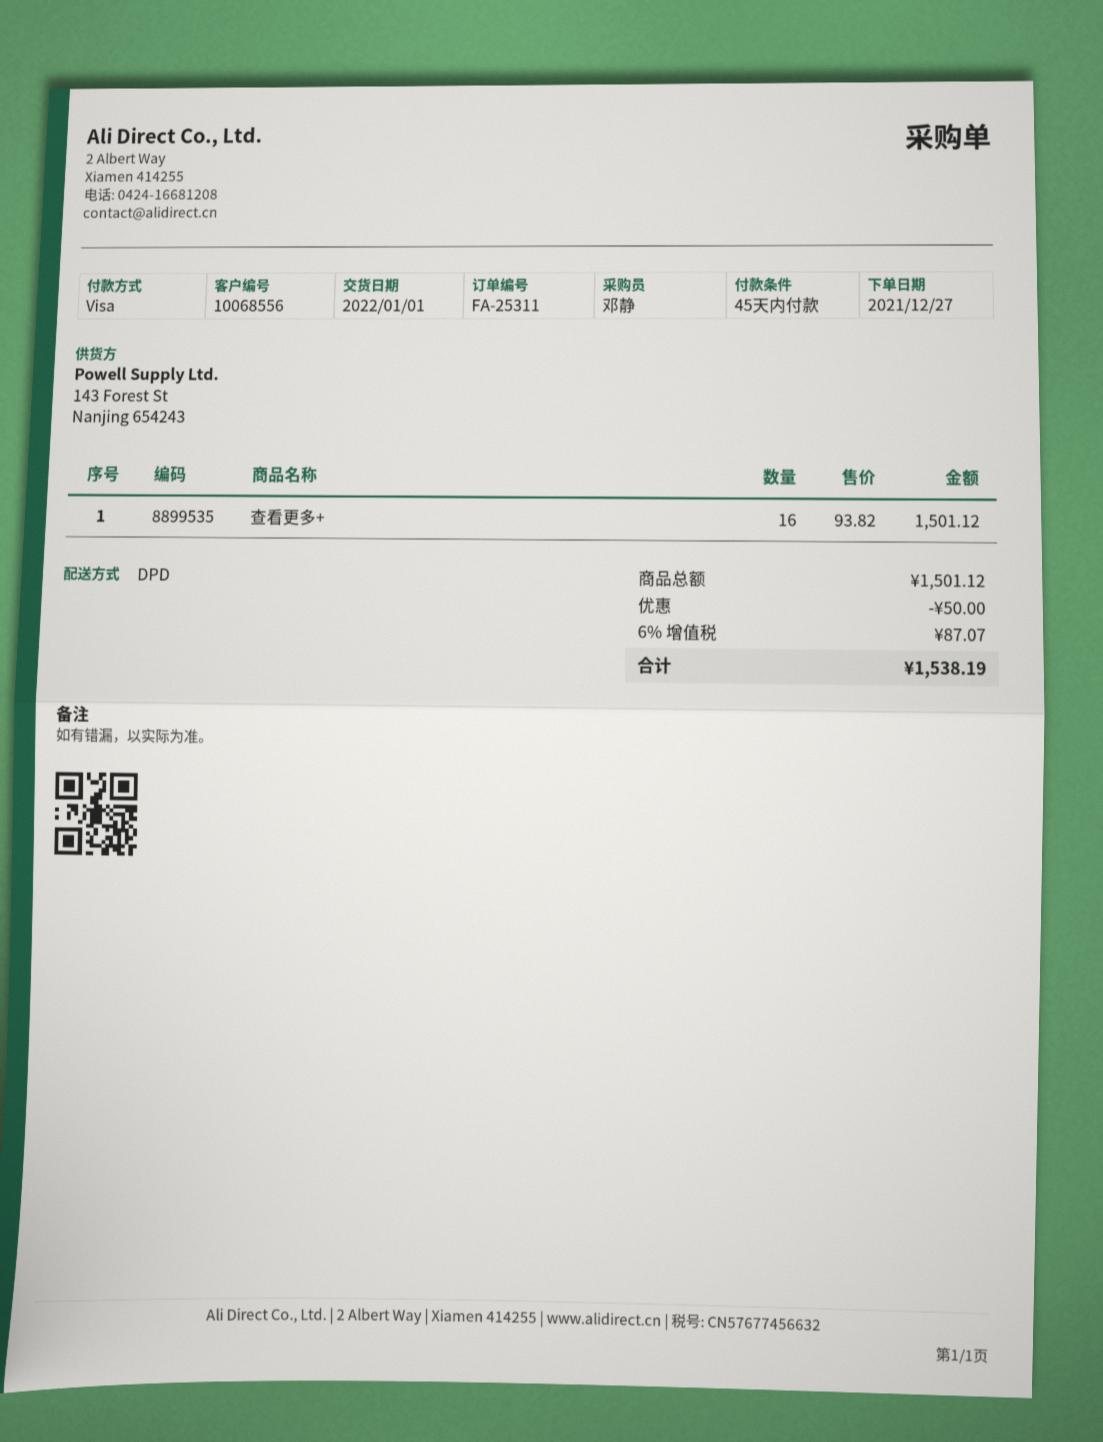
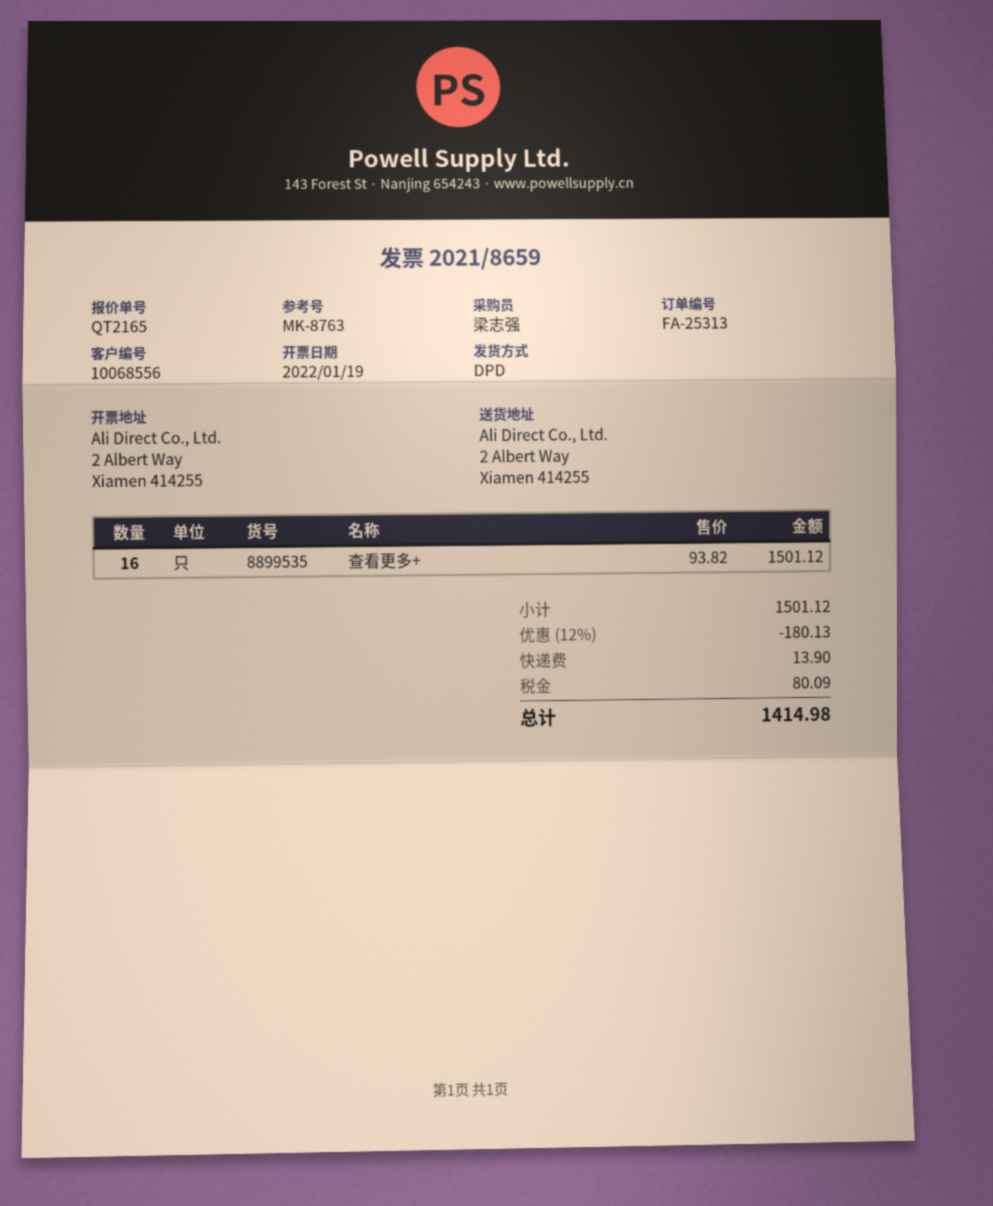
order number: FA-25311 -> FA-25313
ordered by: 邓静 -> 梁志强
discount: 50.00 -> 180.13
shipping: none -> 13.90
tax: 87.07 -> 80.09
total: 1538.19 -> 1414.98

